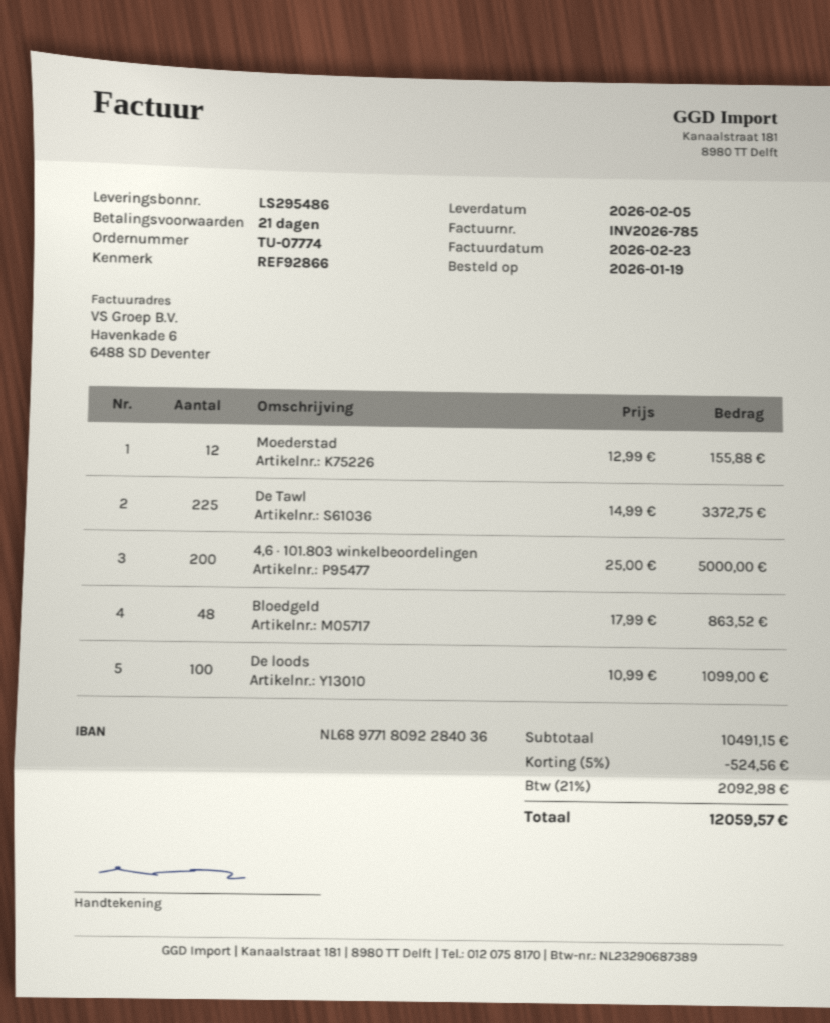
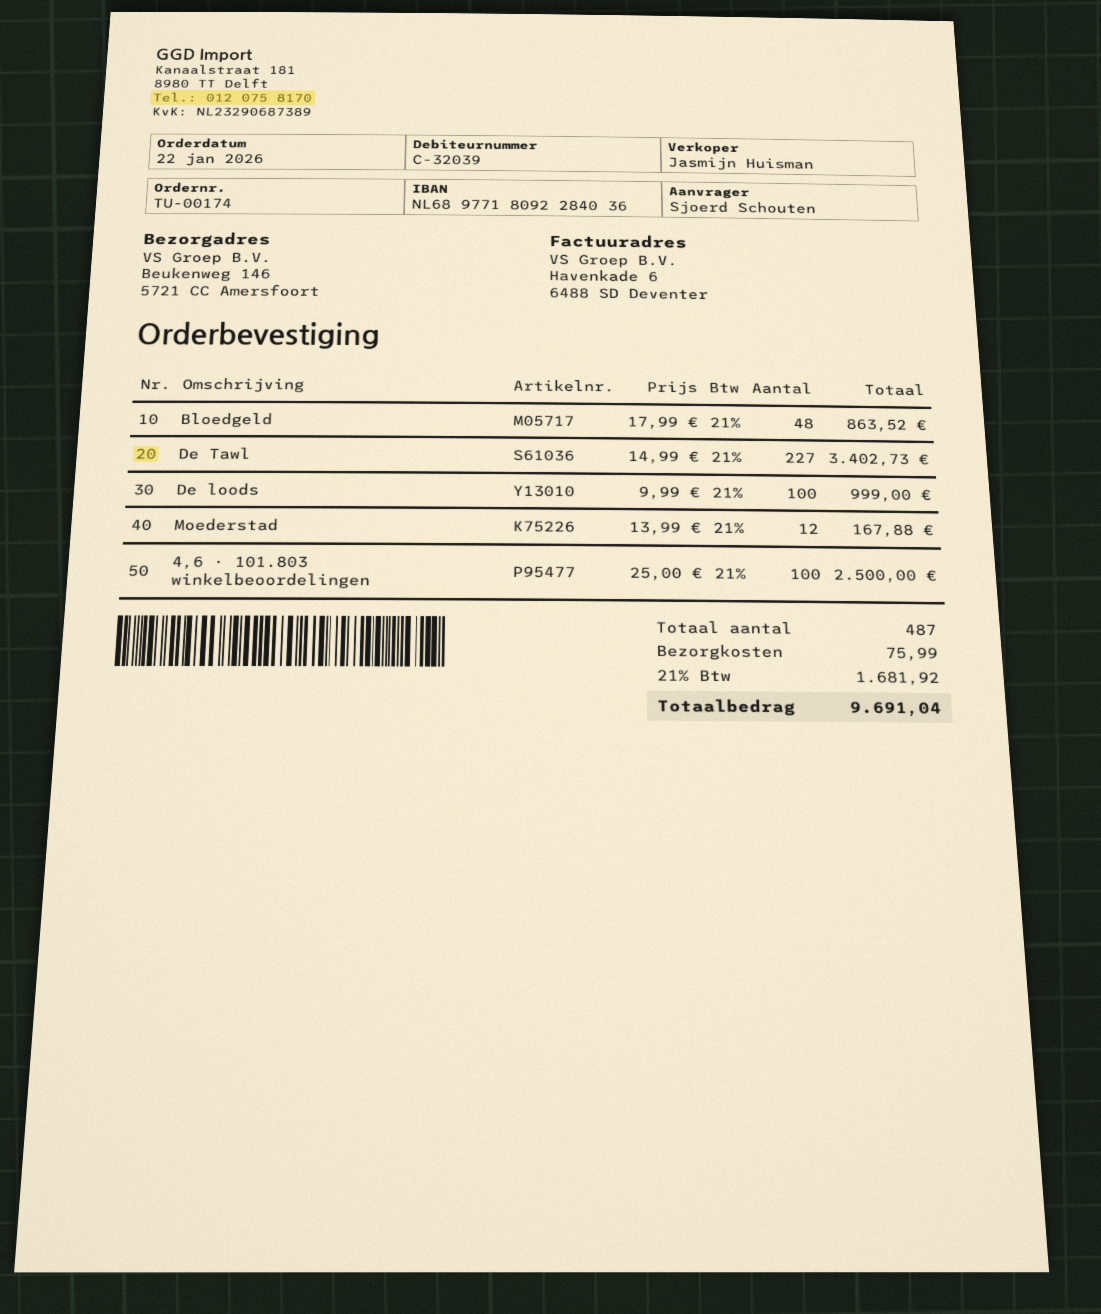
order number: TU-07774 -> TU-00174
order date: 2026-01-19 -> 2026-01-22
Moederstad: 12 x 12.99 = 155.88 -> 12 x 13.99 = 167.88
De Tawl: 225 x 14.99 = 3372.75 -> 227 x 14.99 = 3402.73
4,6 · 101.803 winkelbeoordelingen: 200 x 25.00 = 5000.00 -> 100 x 25.00 = 2500.00
De loods: 100 x 10.99 = 1099.00 -> 100 x 9.99 = 999.00
discount: 5% = 524.56 -> none
shipping: none -> 75.99
tax: 21% = 2092.98 -> 21% = 1681.92
total: 12059.57 -> 9691.04

